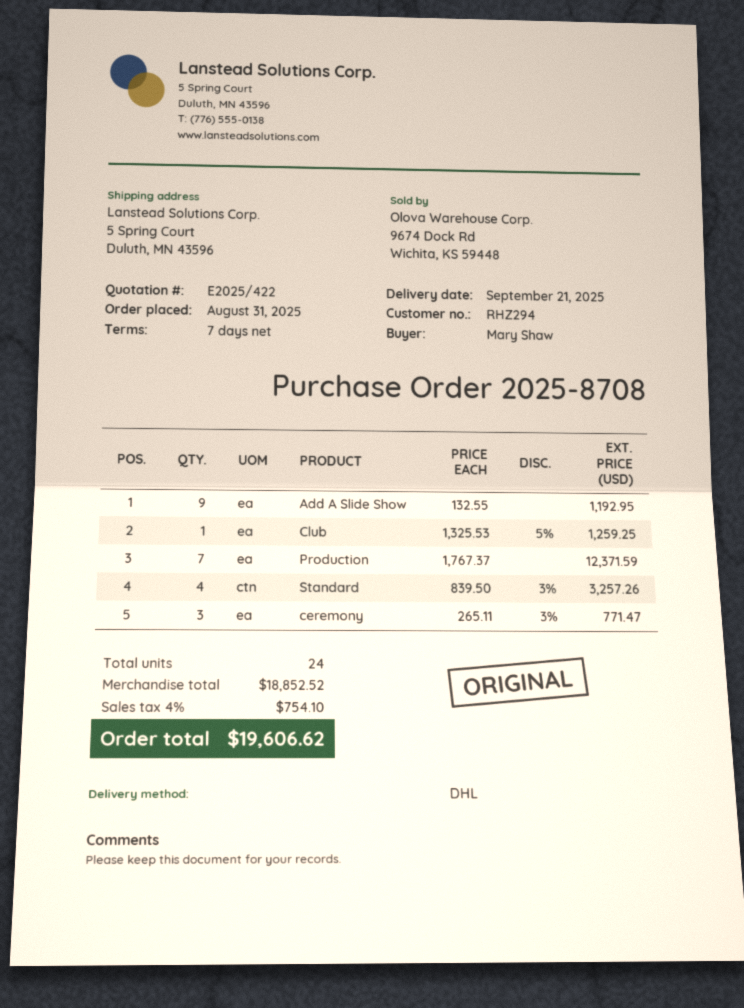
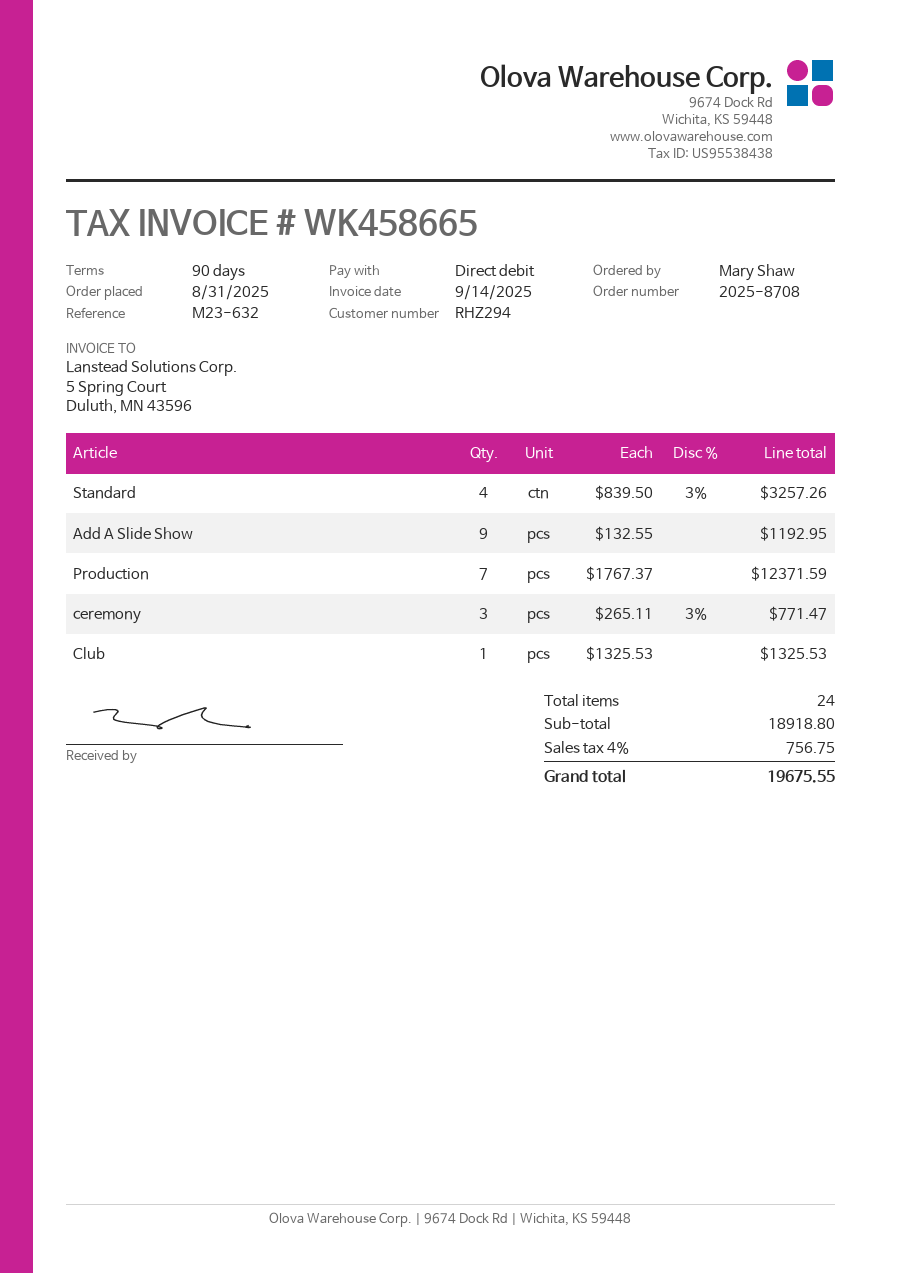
payment terms: 7 days -> 90 days
Club: 1 x 1325.53 - 5% = 1259.25 -> 1 x 1325.53 = 1325.53
subtotal: 18852.52 -> 18918.80
tax: 4% = 754.10 -> 4% = 756.75
total: 19606.62 -> 19675.55

